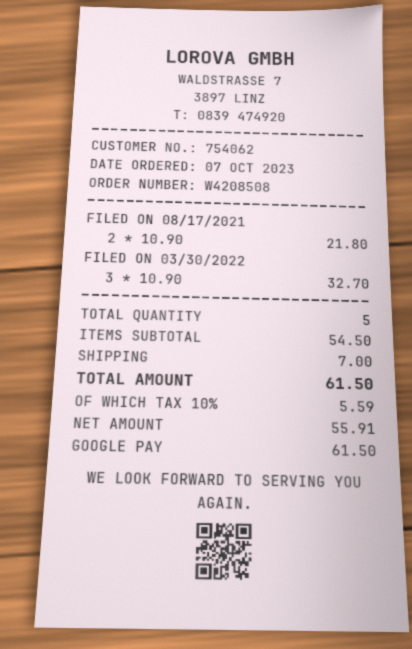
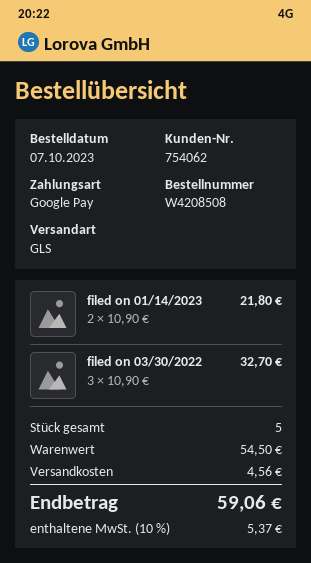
FILED ON 08/17/2021: 2 x 10.90 = 21.80 -> none
filed on 01/14/2023: none -> 2 x 10.90 = 21.80
shipping: 7.00 -> 4.56
tax: 10% = 5.59 -> 10% = 5.37
total: 61.50 -> 59.06

